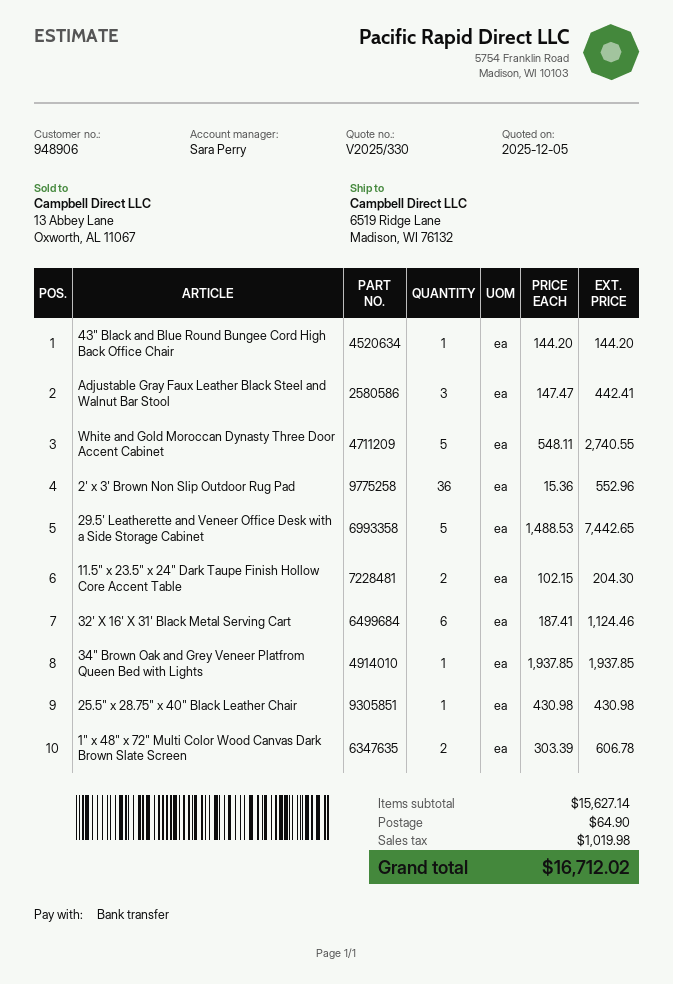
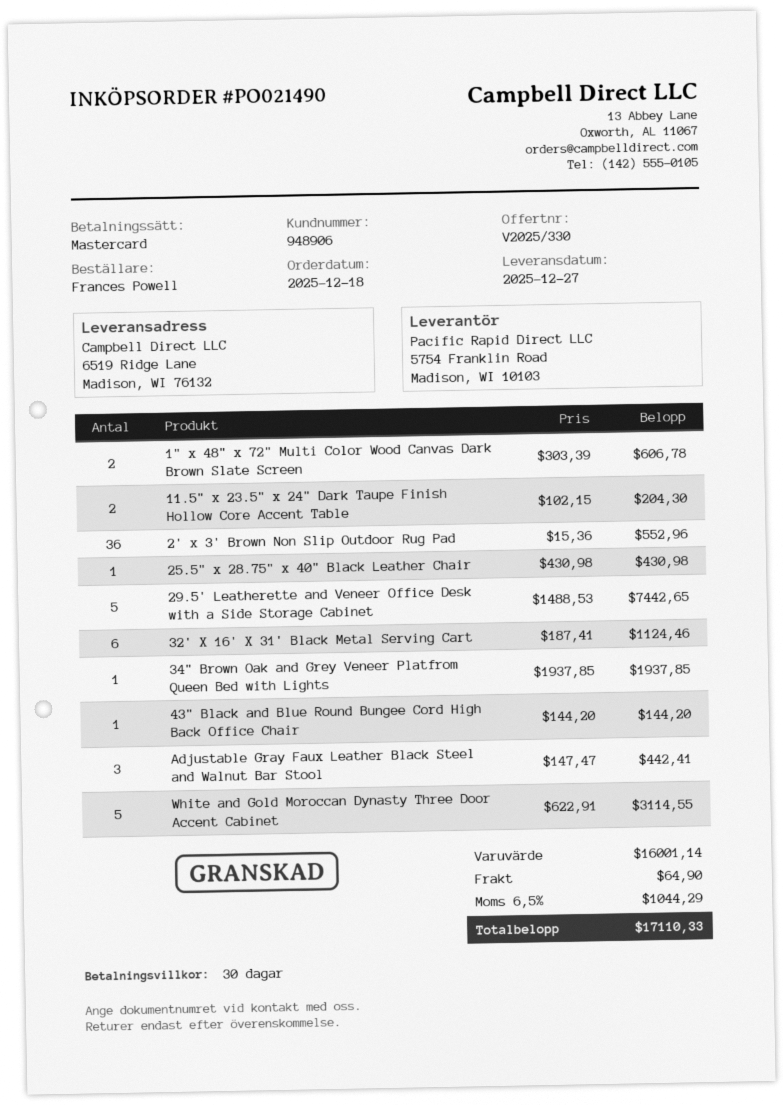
payment method: bank transfer -> Mastercard
White and Gold Moroccan Dynasty Three Door Accent Cabinet: 5 x 548.11 = 2740.55 -> 5 x 622.91 = 3114.55
subtotal: 15627.14 -> 16001.14
tax: 1019.98 -> 1044.29
total: 16712.02 -> 17110.33

